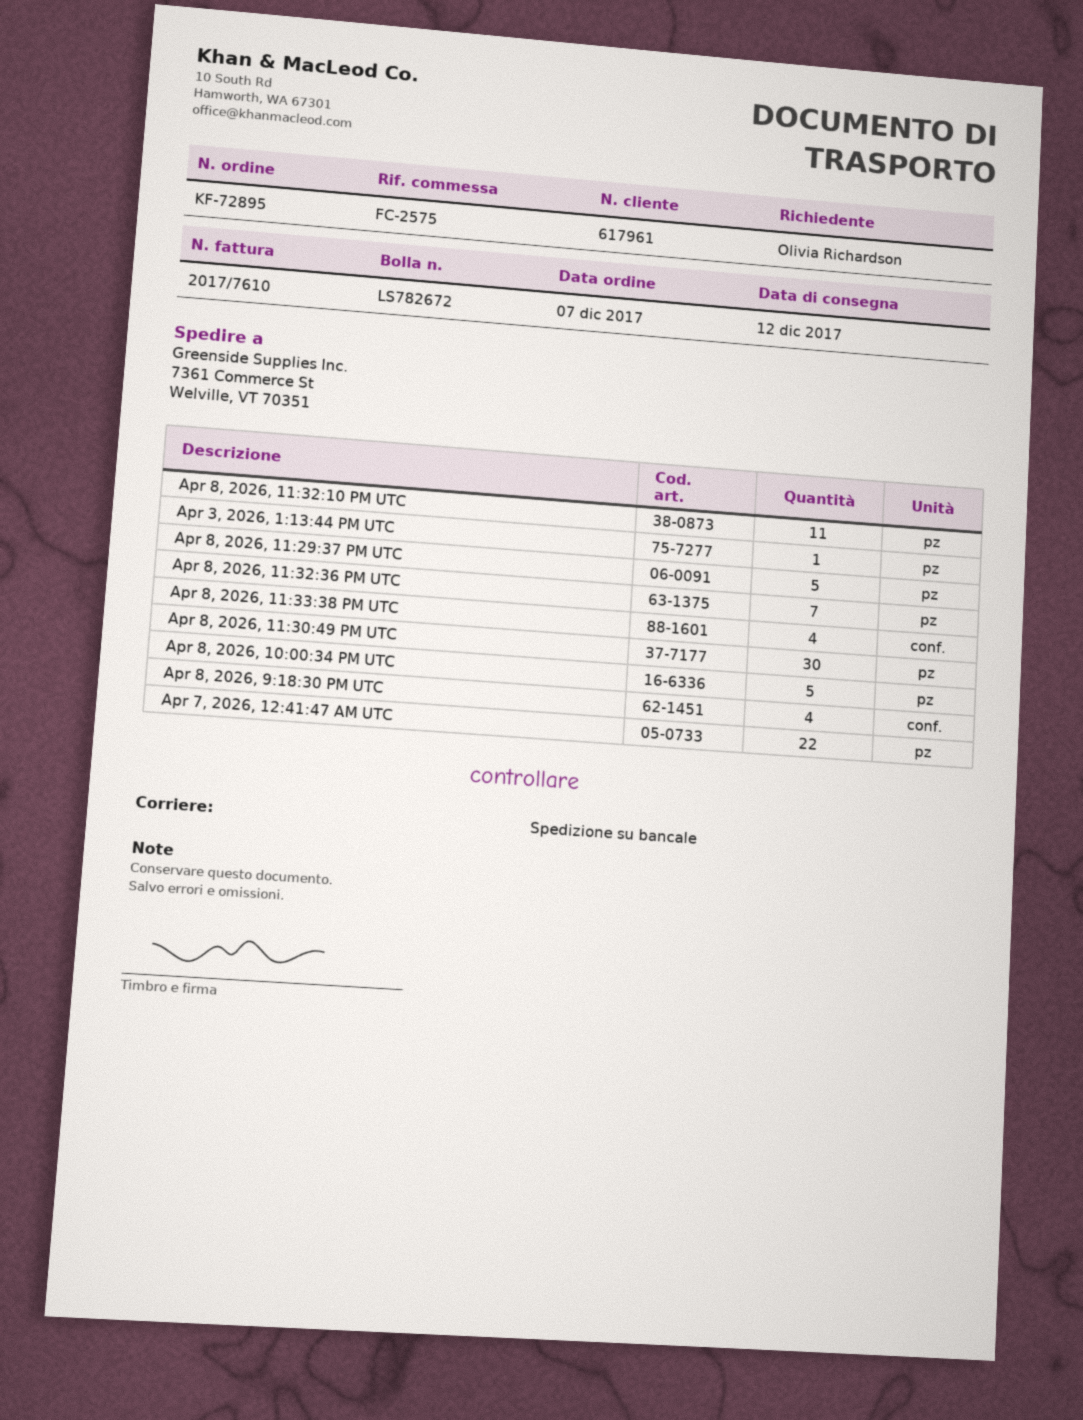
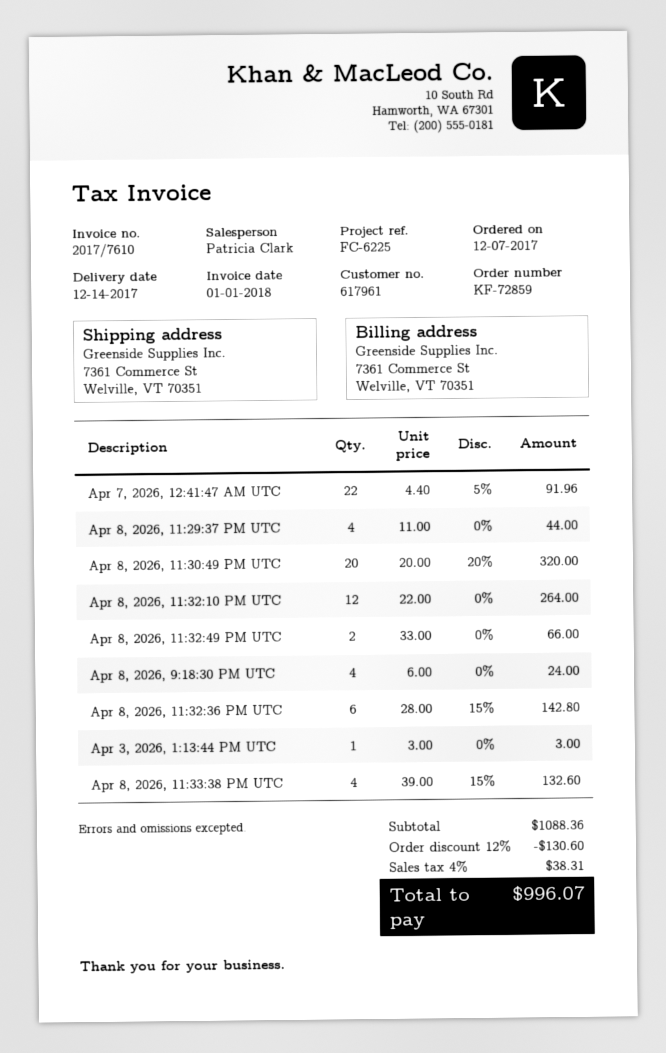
order number: KF-72895 -> KF-72859
delivery date: 2017-12-12 -> 2017-12-14
reference: FC-2575 -> FC-6225
Apr 8, 2026, 11:32:10 PM UTC: 11 -> 12
Apr 8, 2026, 11:29:37 PM UTC: 5 -> 4
Apr 8, 2026, 11:32:36 PM UTC: 7 -> 6
Apr 8, 2026, 11:30:49 PM UTC: 30 -> 20
Apr 8, 2026, 10:00:34 PM UTC: 5 -> none
Apr 8, 2026, 11:32:49 PM UTC: none -> 2

